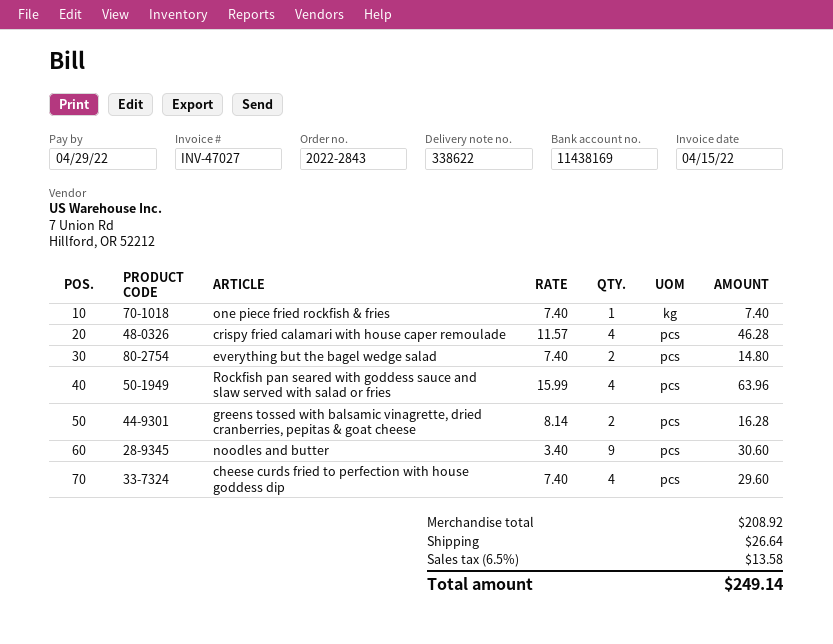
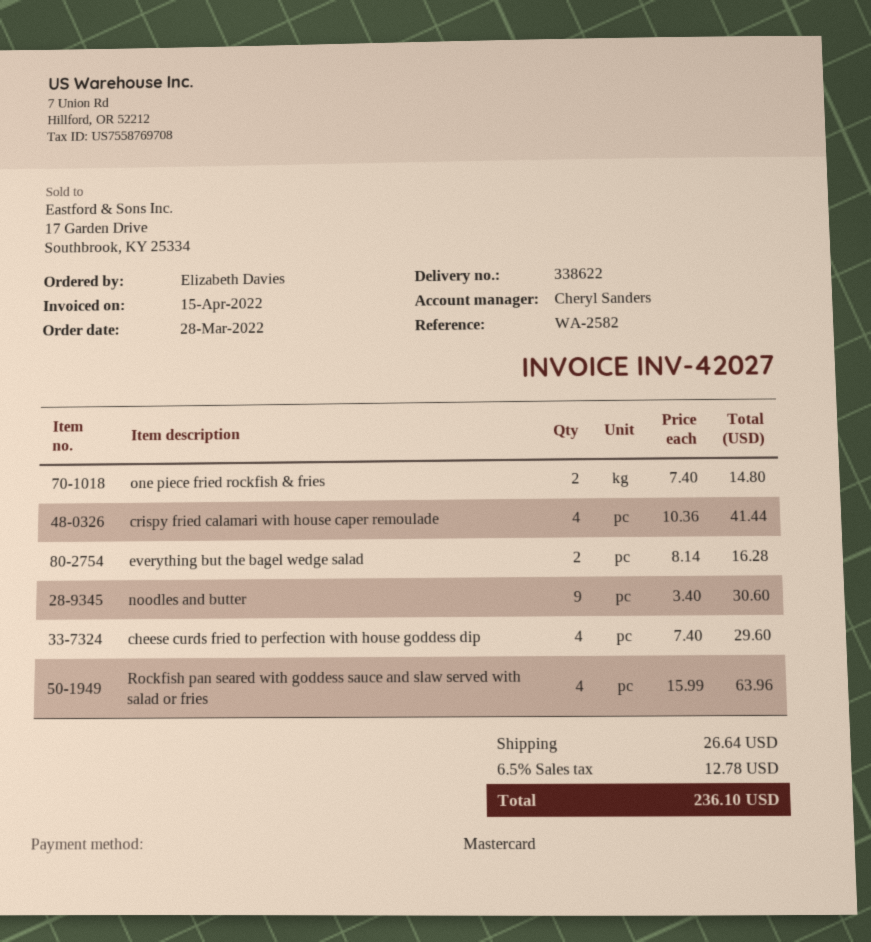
invoice number: INV-47027 -> INV-42027
one piece fried rockfish & fries: 1 x 7.40 = 7.40 -> 2 x 7.40 = 14.80
crispy fried calamari with house caper remoulade: 4 x 11.57 = 46.28 -> 4 x 10.36 = 41.44
everything but the bagel wedge salad: 2 x 7.40 = 14.80 -> 2 x 8.14 = 16.28
greens tossed with balsamic vinagrette, dried cranberries, pepitas & goat cheese: 2 x 8.14 = 16.28 -> none
tax: 6.5% = 13.58 -> 6.5% = 12.78
total: 249.14 -> 236.10

